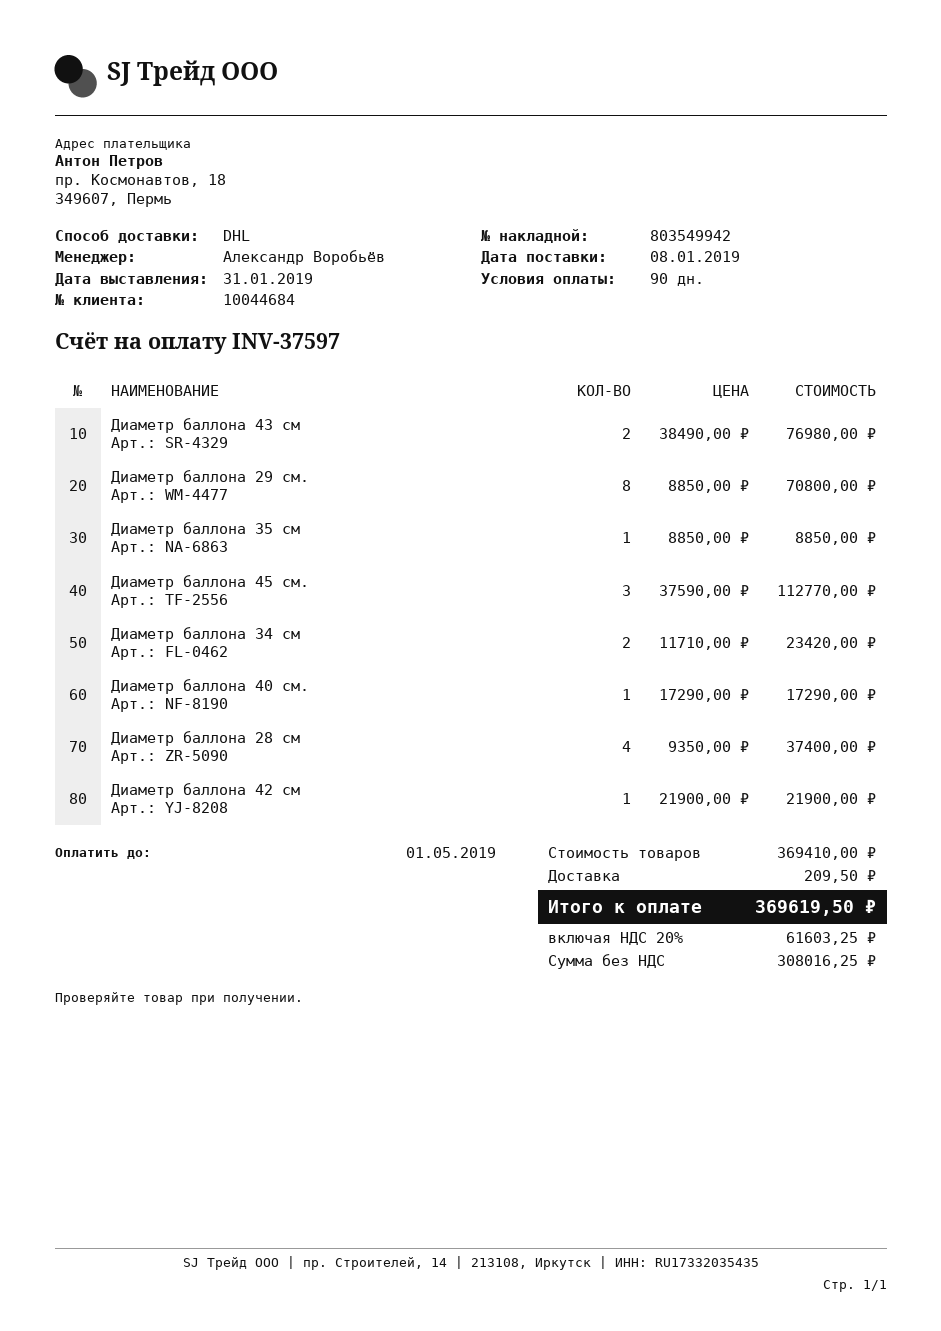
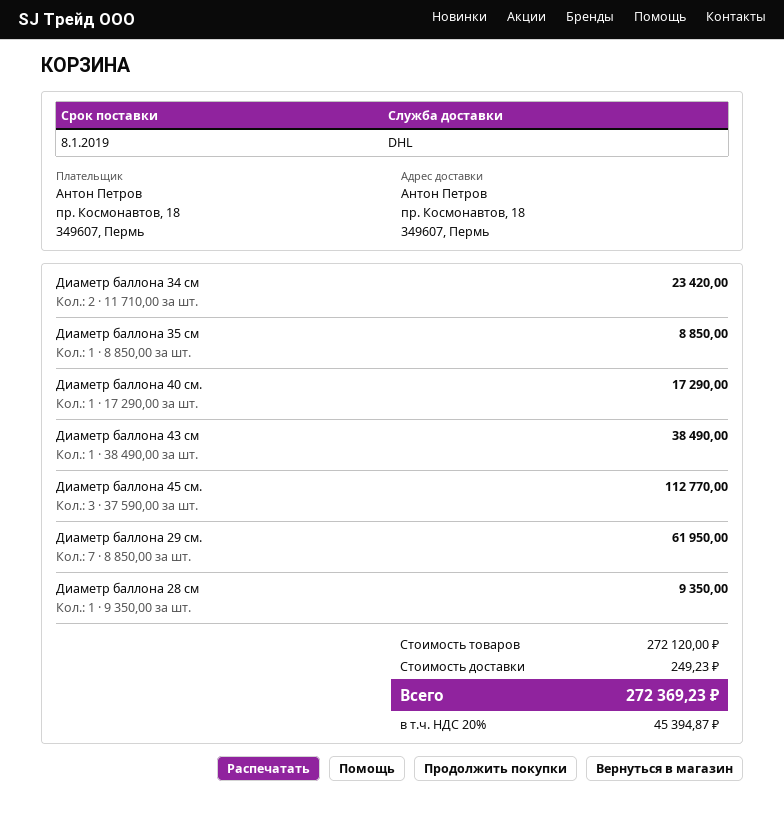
Диаметр баллона 43 см: 2 x 38490.00 = 76980.00 -> 1 x 38490.00 = 38490.00
Диаметр баллона 29 см.: 8 x 8850.00 = 70800.00 -> 7 x 8850.00 = 61950.00
Диаметр баллона 28 см: 4 x 9350.00 = 37400.00 -> 1 x 9350.00 = 9350.00
Диаметр баллона 42 см: 1 x 21900.00 = 21900.00 -> none
subtotal: 369410.00 -> 272120.00
shipping: 209.50 -> 249.23
tax: 20% = 61603.25 -> 20% = 45394.87
total: 369619.50 -> 272369.23

